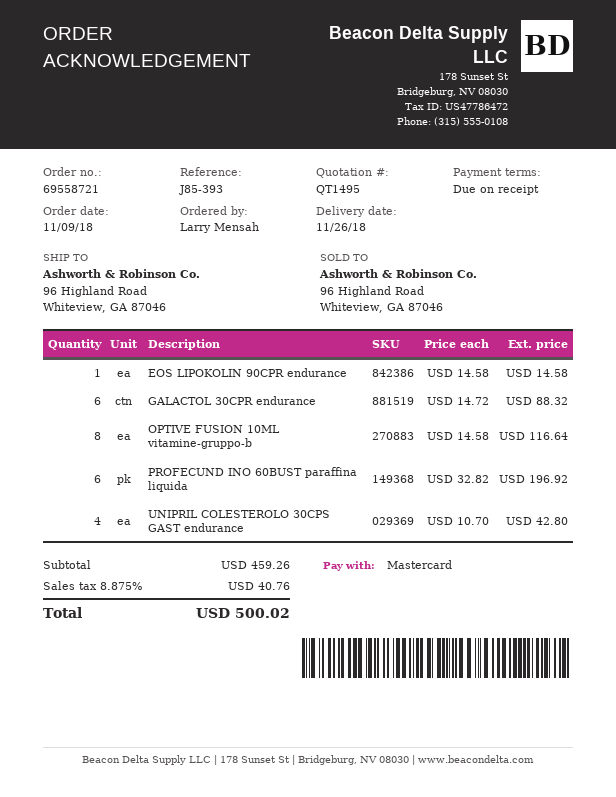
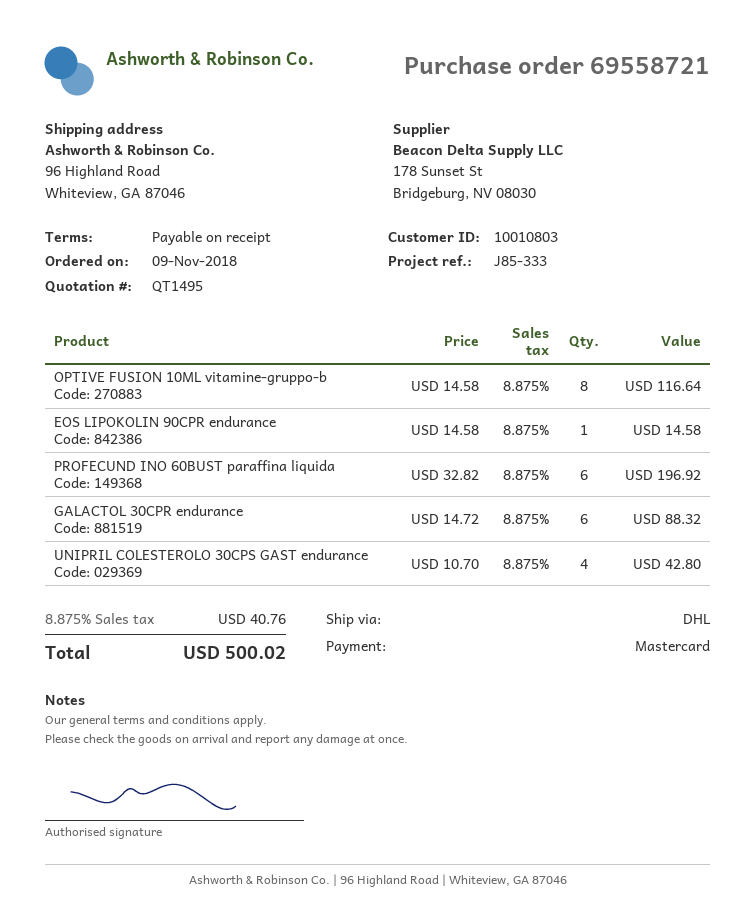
reference: J85-393 -> J85-333

